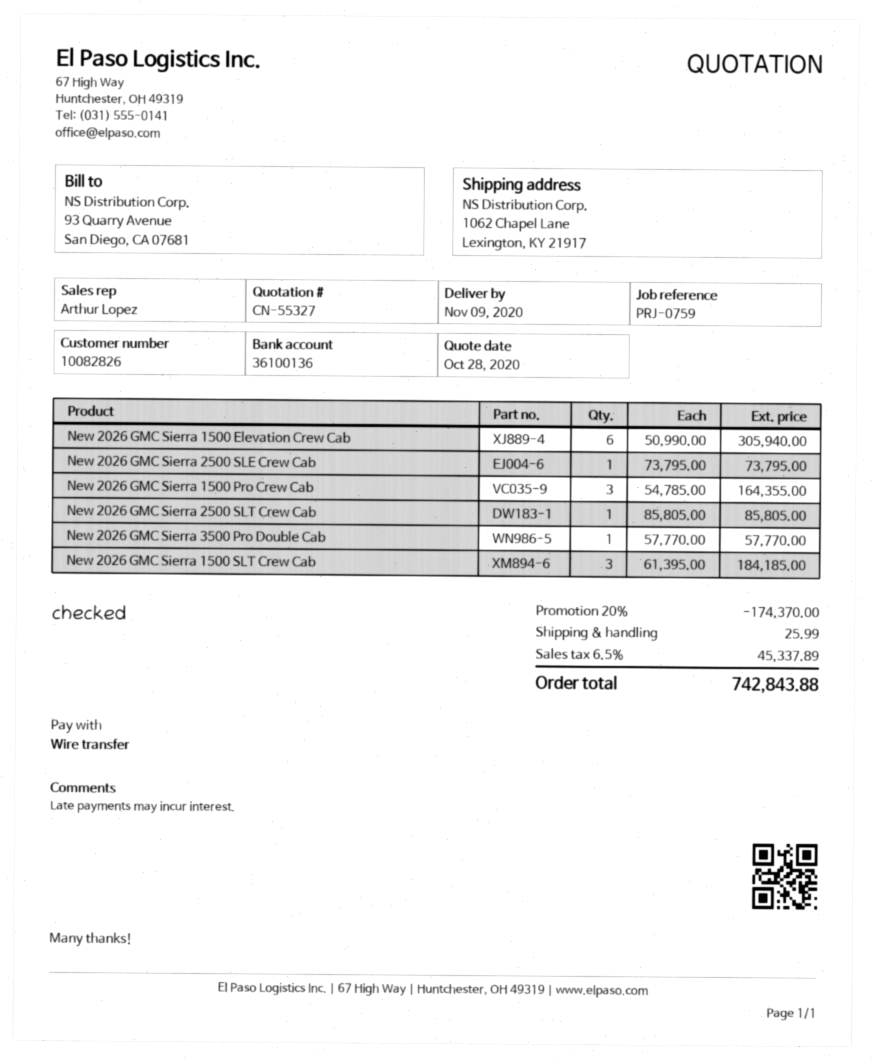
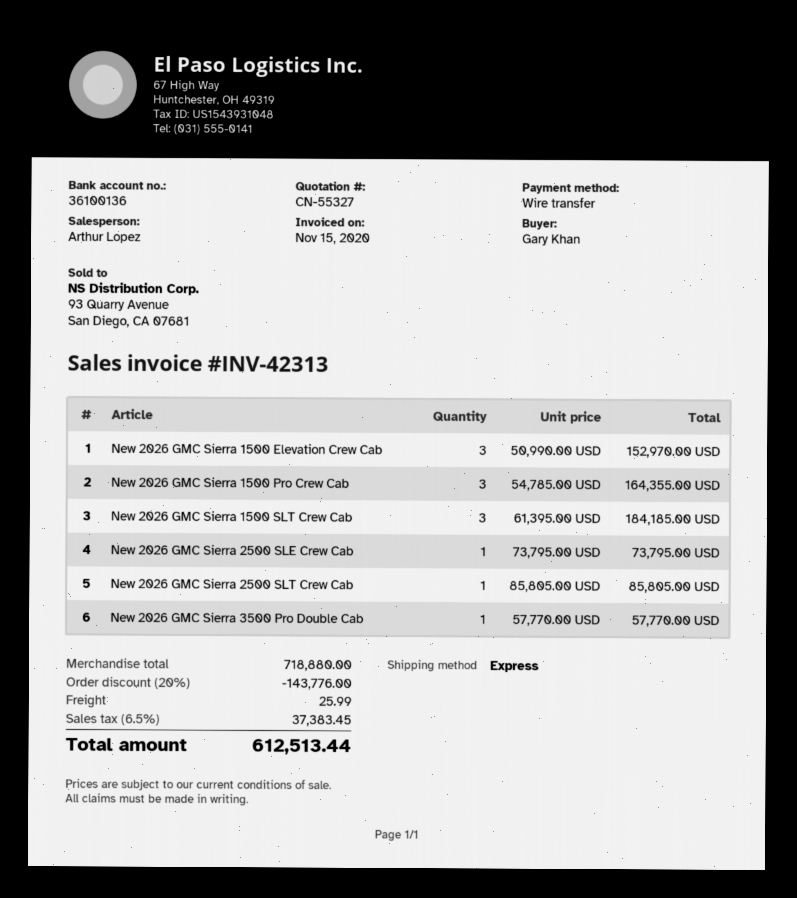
New 2026 GMC Sierra 1500 Elevation Crew Cab: 6 x 50990.00 = 305940.00 -> 3 x 50990.00 = 152970.00
discount: 20% = 174370.00 -> 20% = 143776.00
tax: 6.5% = 45337.89 -> 6.5% = 37383.45
total: 742843.88 -> 612513.44

